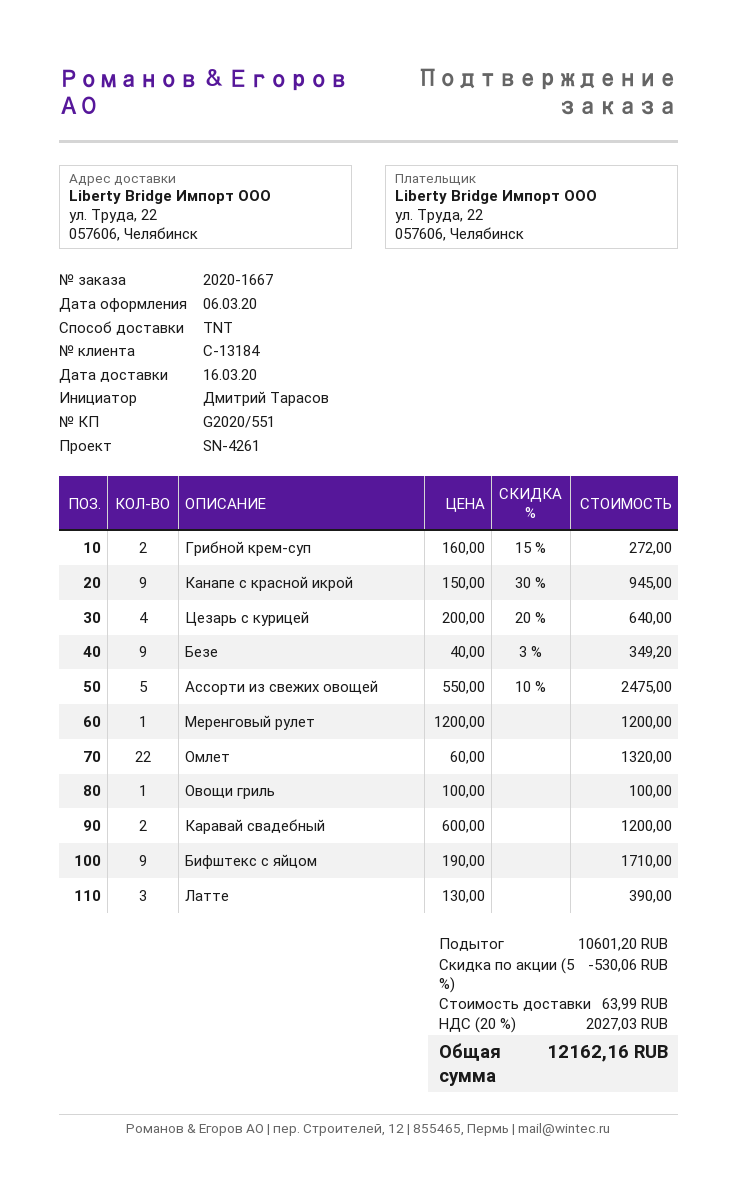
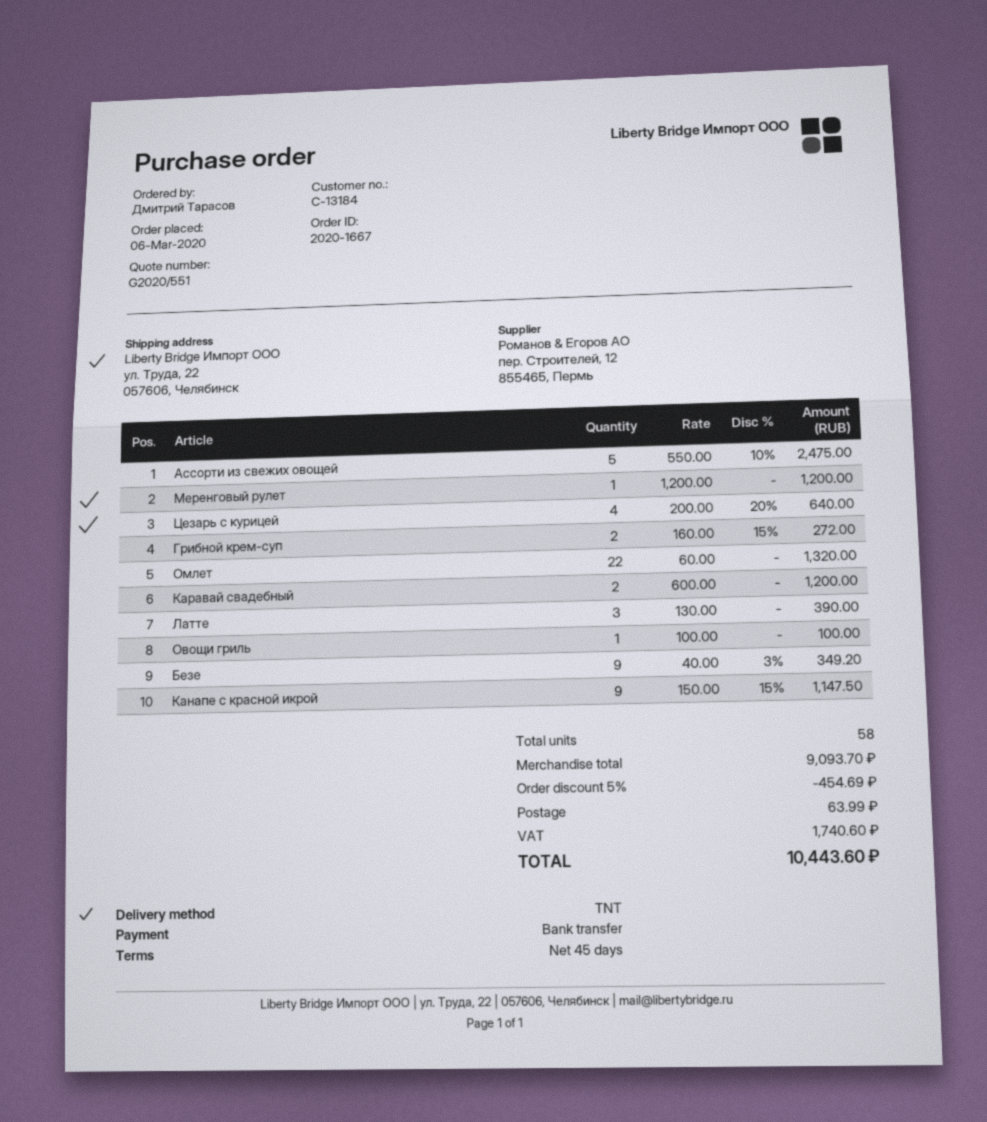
Канапе с красной икрой: 9 x 150.00 - 30% = 945.00 -> 9 x 150.00 - 15% = 1147.50
Бифштекс с яйцом: 9 x 190.00 = 1710.00 -> none
subtotal: 10601.20 -> 9093.70
discount: 5% = 530.06 -> 5% = 454.69
tax: 2027.03 -> 1740.60
total: 12162.16 -> 10443.60

